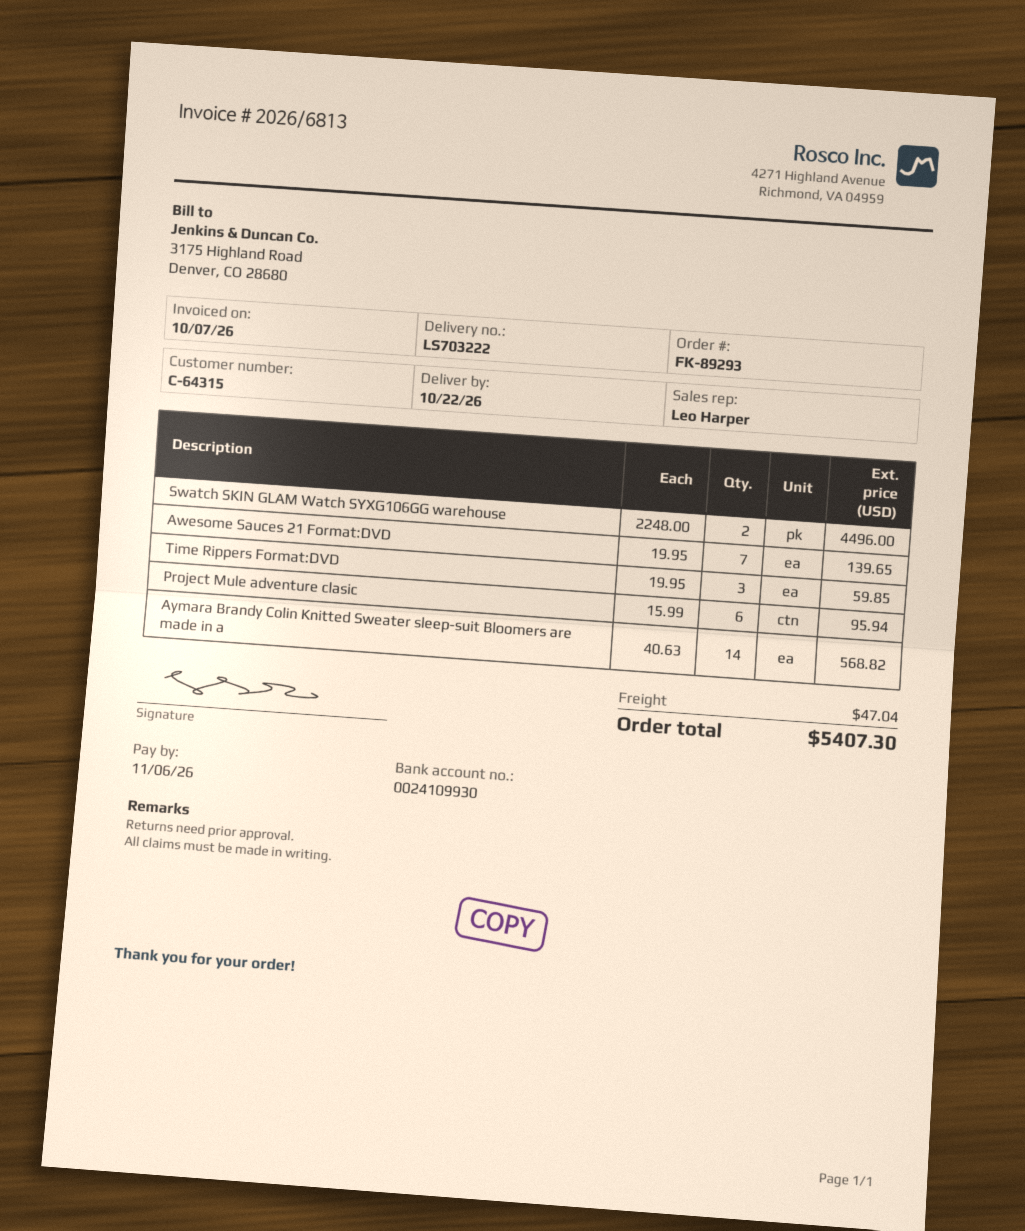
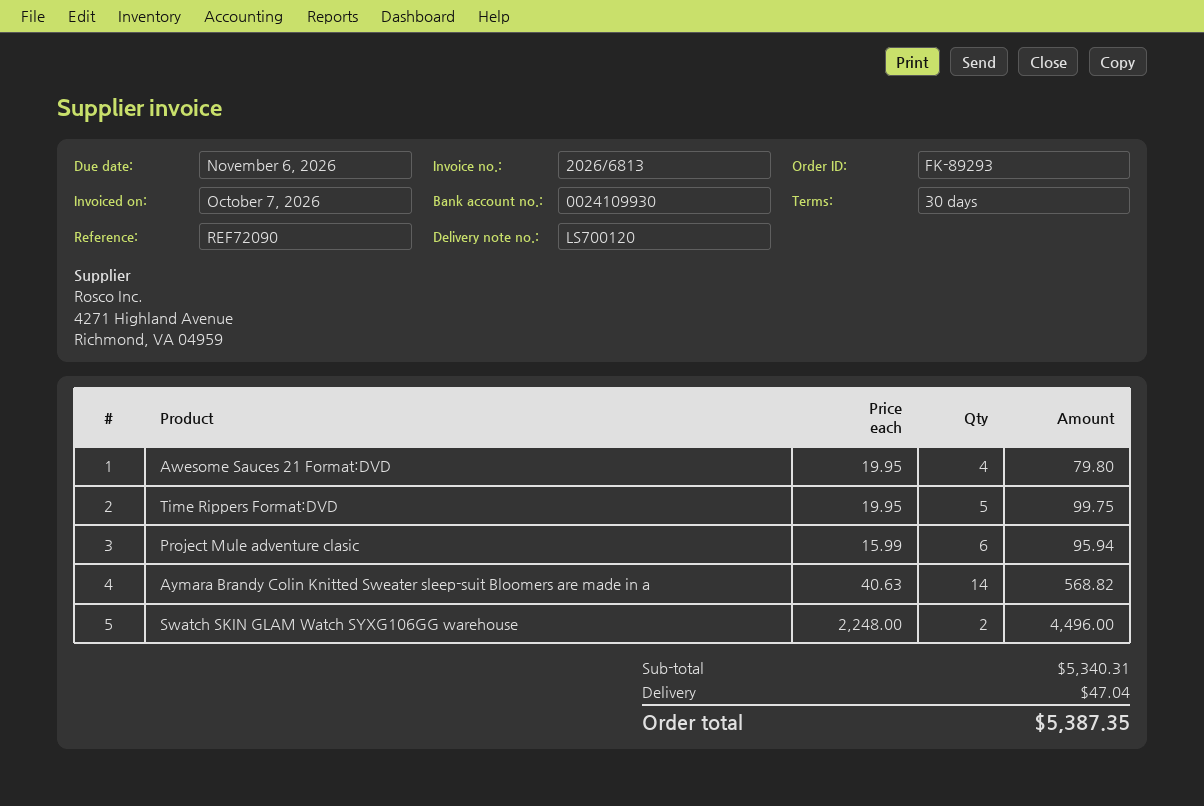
delivery note number: LS703222 -> LS700120
Awesome Sauces 21 Format:DVD: 7 x 19.95 = 139.65 -> 4 x 19.95 = 79.80
Time Rippers Format:DVD: 3 x 19.95 = 59.85 -> 5 x 19.95 = 99.75
total: 5407.30 -> 5387.35

